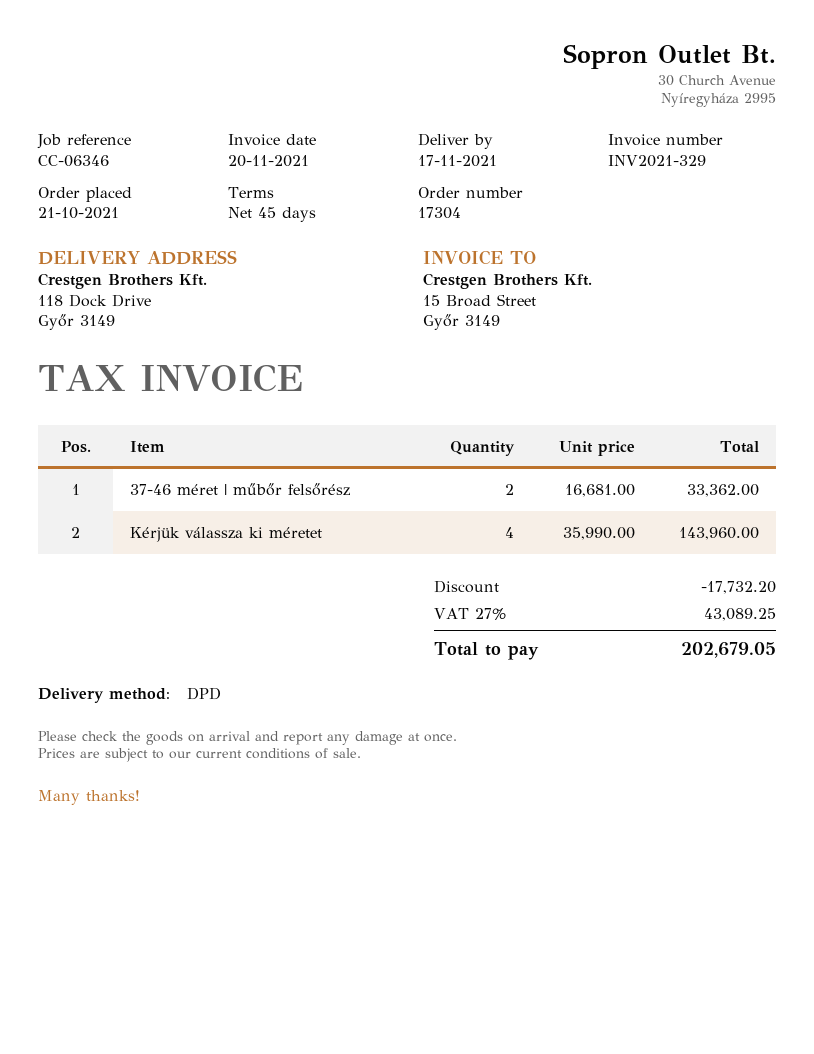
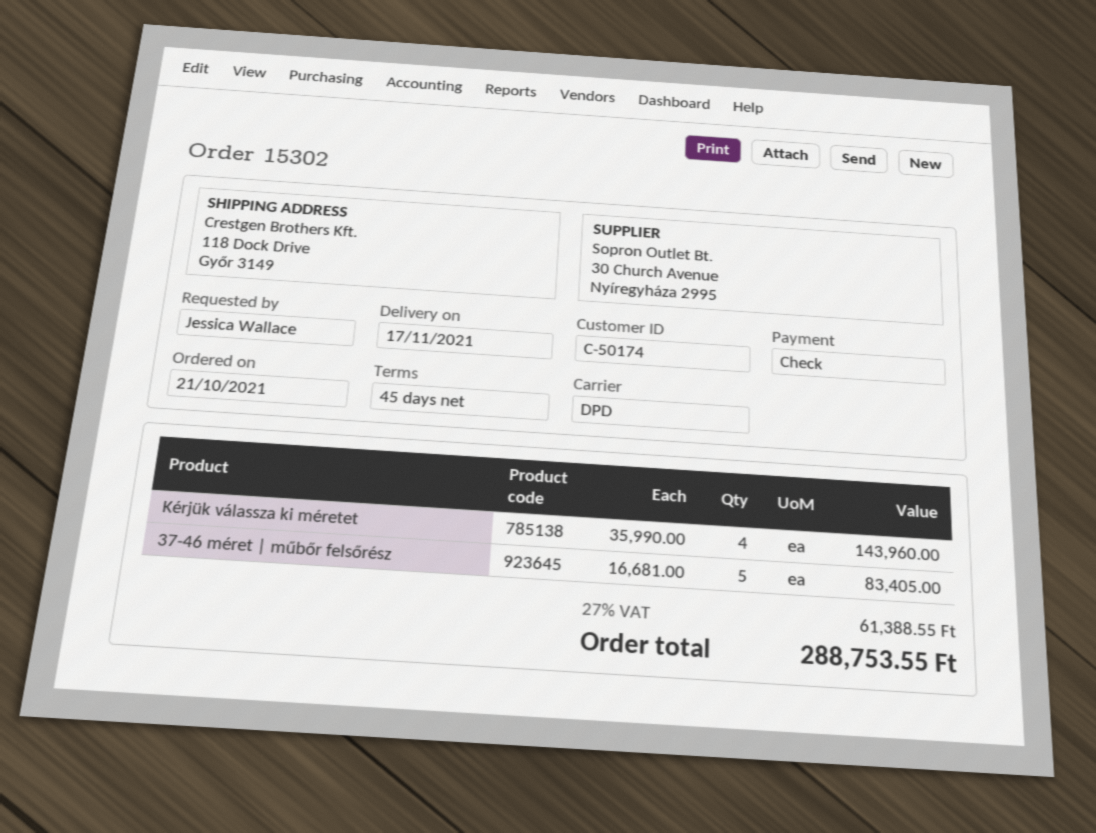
order number: 17304 -> 15302
37-46 méret | műbőr felsőrész: 2 x 16681.00 = 33362.00 -> 5 x 16681.00 = 83405.00
discount: 17732.20 -> none
tax: 27% = 43089.25 -> 27% = 61388.55
total: 202679.05 -> 288753.55

